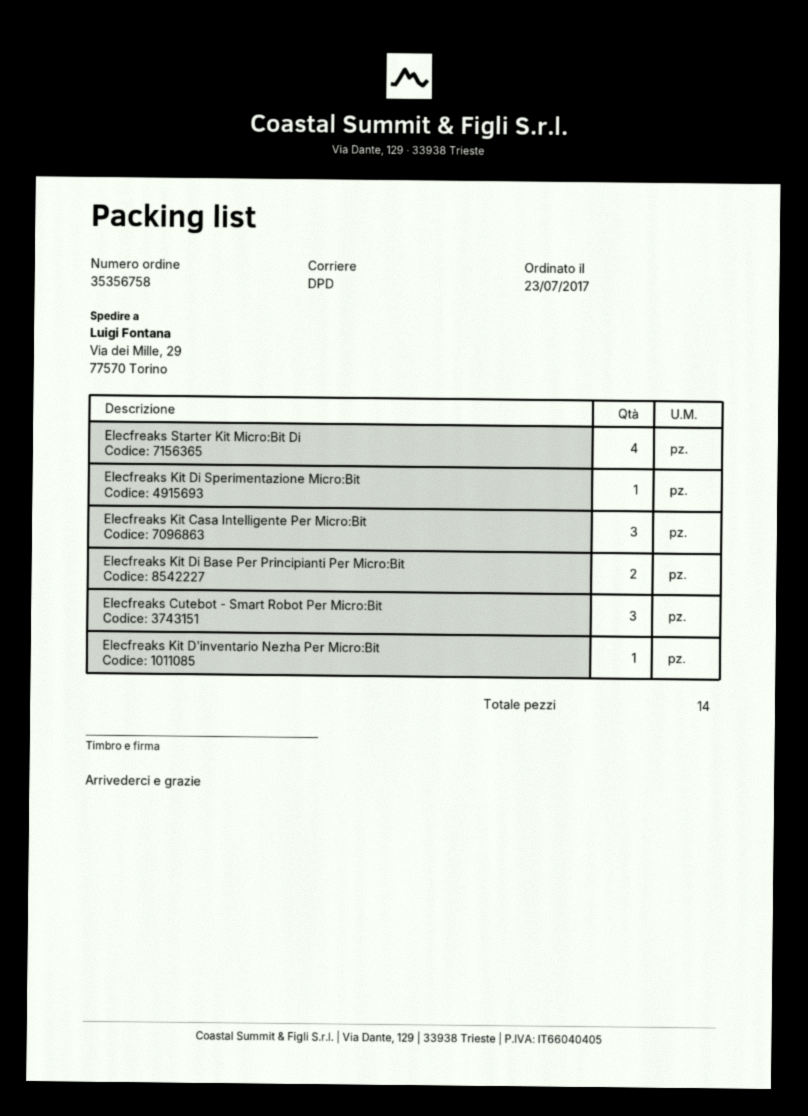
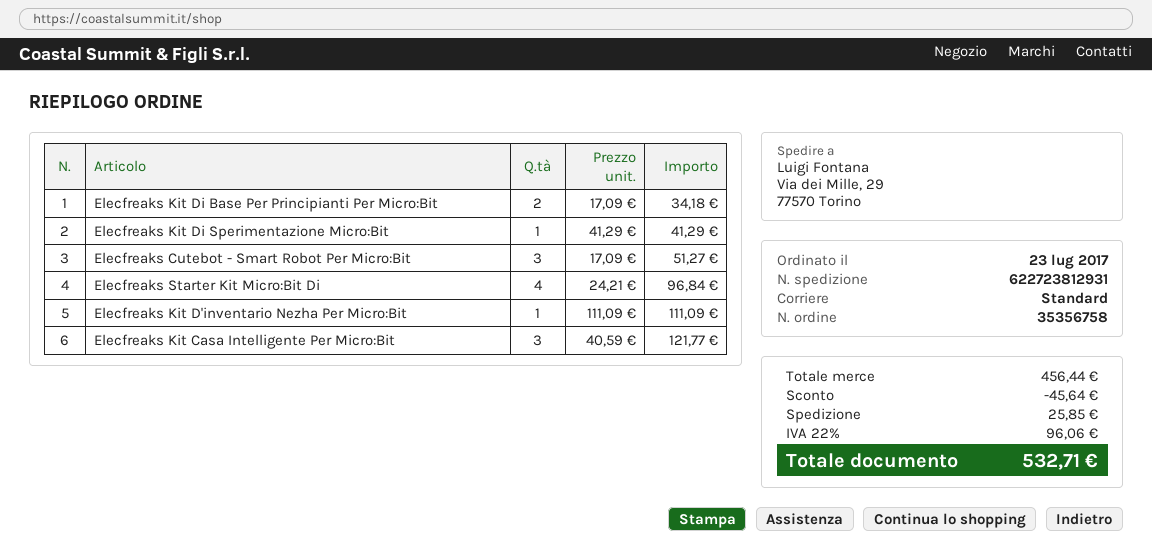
shipping method: DPD -> standard

